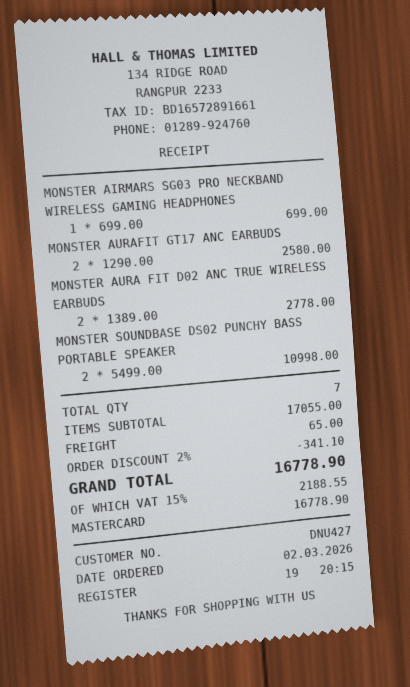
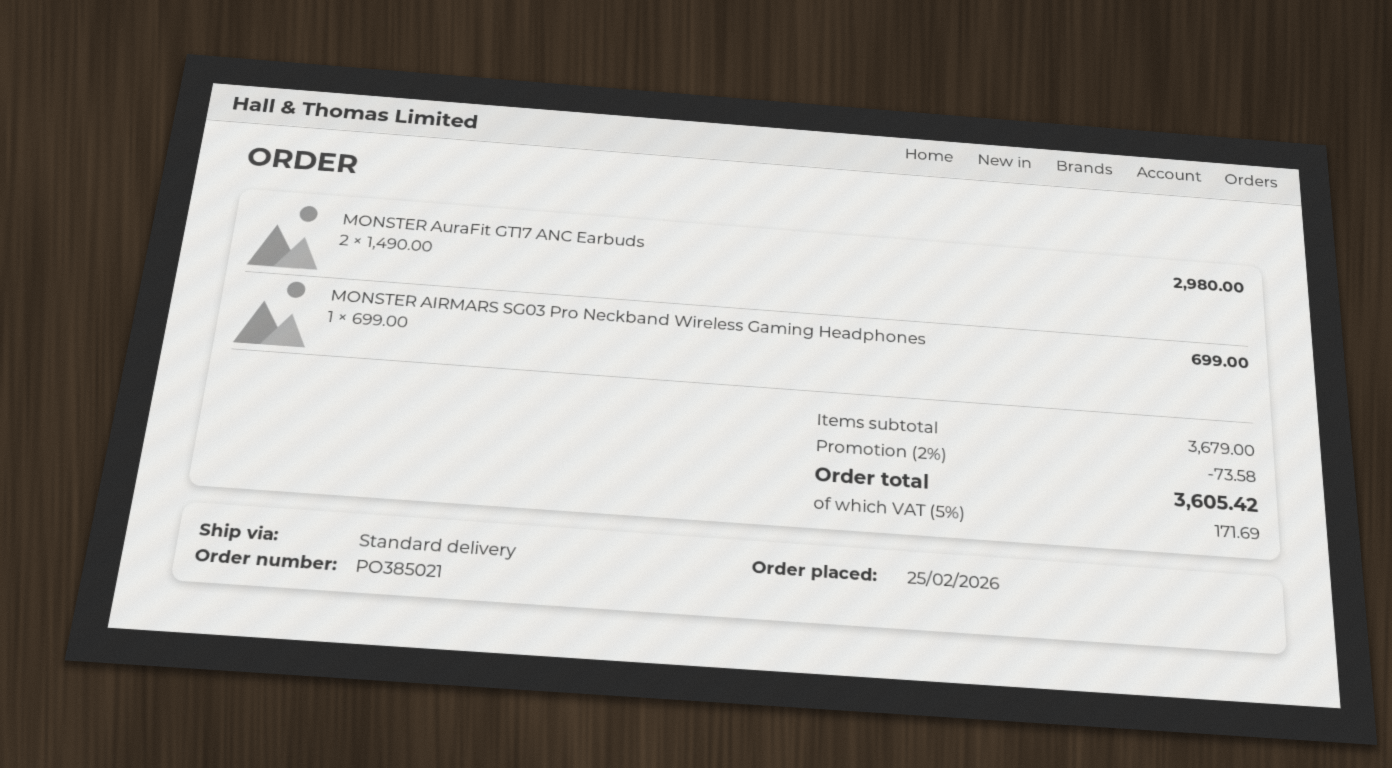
order date: 2026-03-02 -> 2026-02-25
MONSTER AURAFIT GT17 ANC EARBUDS: 2 x 1290.00 = 2580.00 -> 2 x 1490.00 = 2980.00
MONSTER AURA FIT D02 ANC TRUE WIRELESS EARBUDS: 2 x 1389.00 = 2778.00 -> none
MONSTER SOUNDBASE DS02 PUNCHY BASS PORTABLE SPEAKER: 2 x 5499.00 = 10998.00 -> none
subtotal: 17055.00 -> 3679.00
discount: 2% = 341.10 -> 2% = 73.58
shipping: 65.00 -> none
tax: 15% = 2188.55 -> 5% = 171.69
total: 16778.90 -> 3605.42

